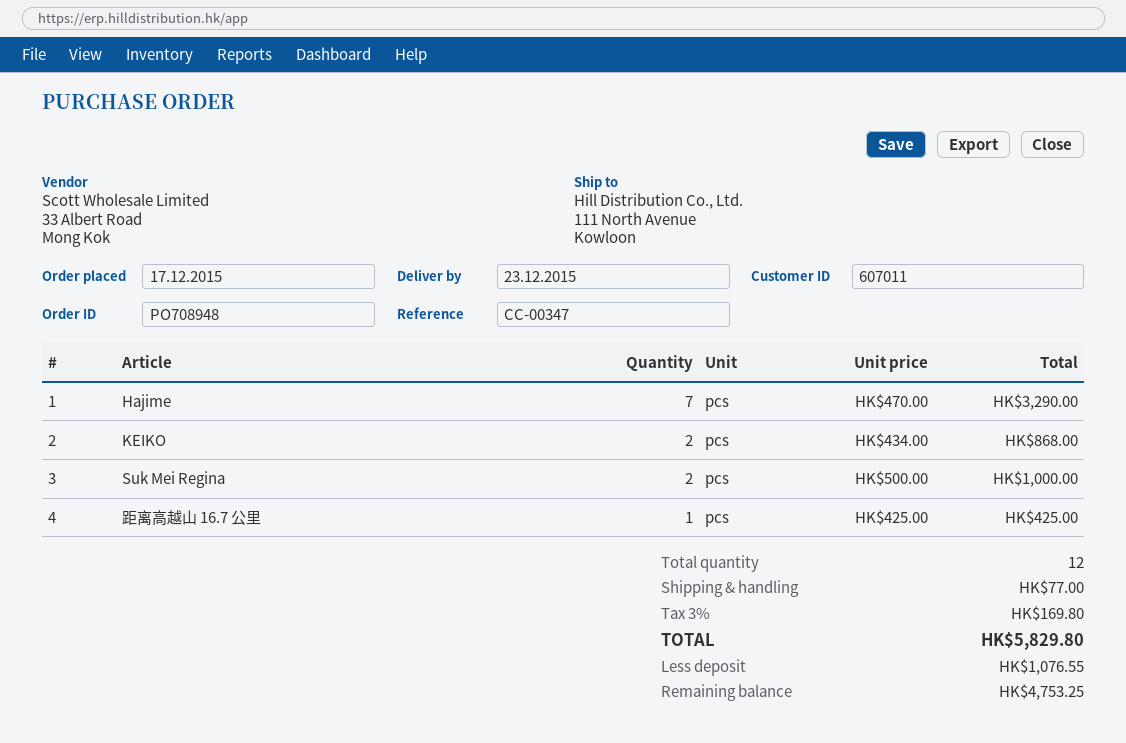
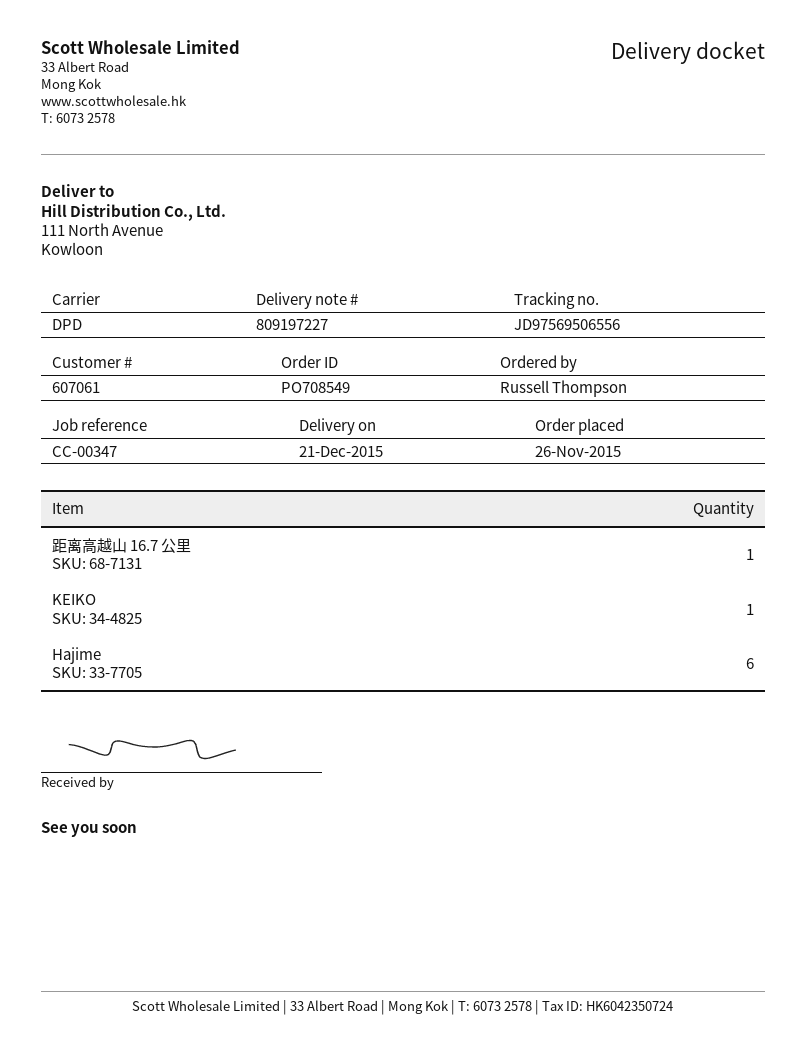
order number: PO708948 -> PO708549
order date: 2015-12-17 -> 2015-11-26
delivery date: 2015-12-23 -> 2015-12-21
customer number: 607011 -> 607061
Hajime: 7 -> 6
KEIKO: 2 -> 1
Suk Mei Regina: 2 -> none

